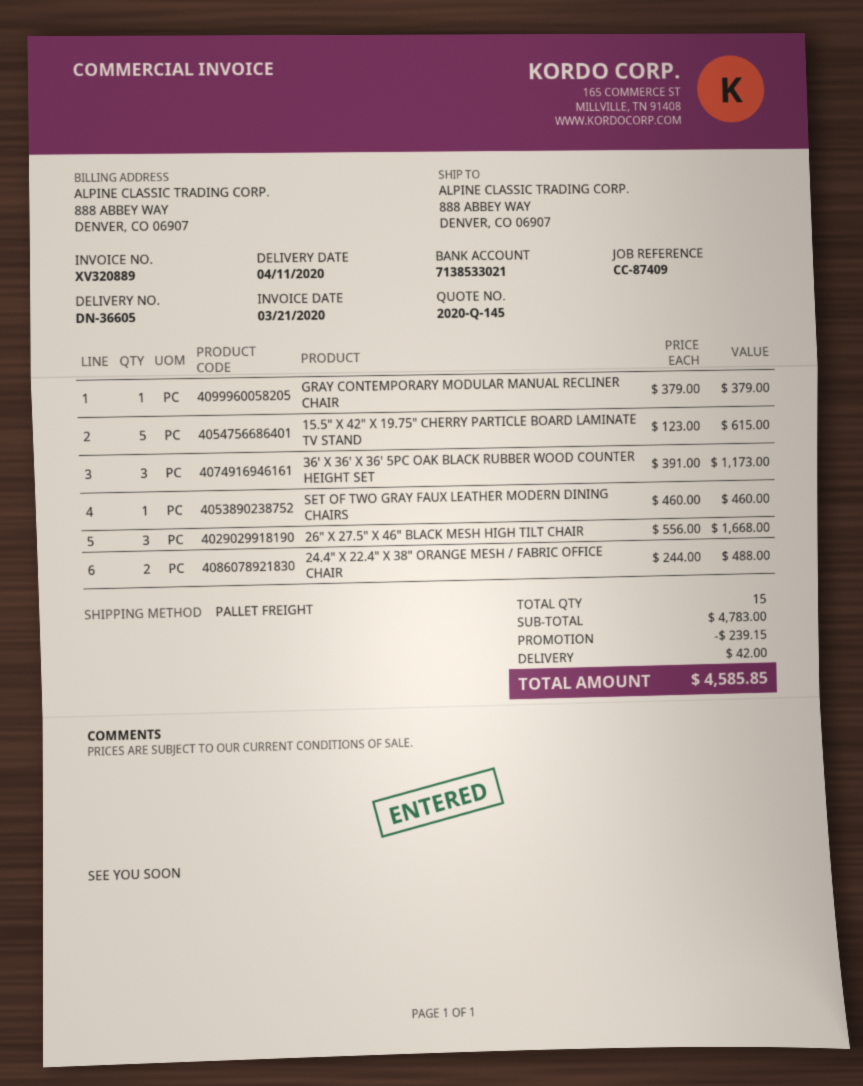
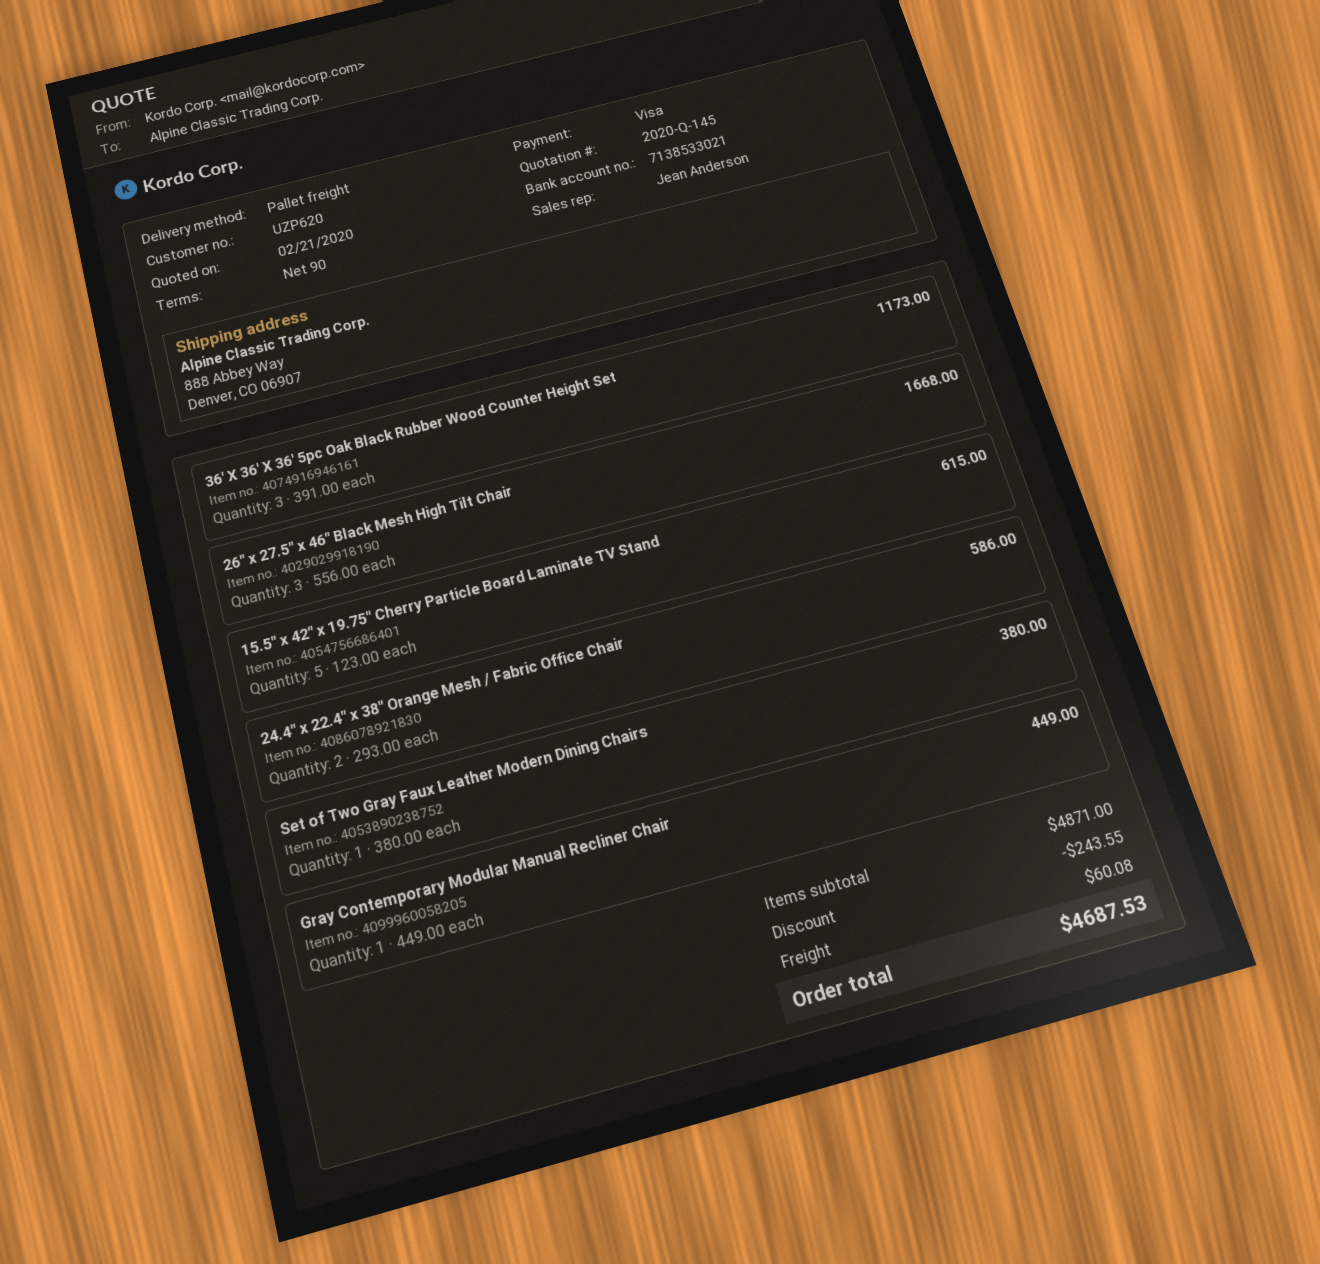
GRAY CONTEMPORARY MODULAR MANUAL RECLINER CHAIR: 1 x 379.00 = 379.00 -> 1 x 449.00 = 449.00
SET OF TWO GRAY FAUX LEATHER MODERN DINING CHAIRS: 1 x 460.00 = 460.00 -> 1 x 380.00 = 380.00
24.4" X 22.4" X 38" ORANGE MESH / FABRIC OFFICE CHAIR: 2 x 244.00 = 488.00 -> 2 x 293.00 = 586.00
subtotal: 4783.00 -> 4871.00
discount: 239.15 -> 243.55
shipping: 42.00 -> 60.08
total: 4585.85 -> 4687.53

